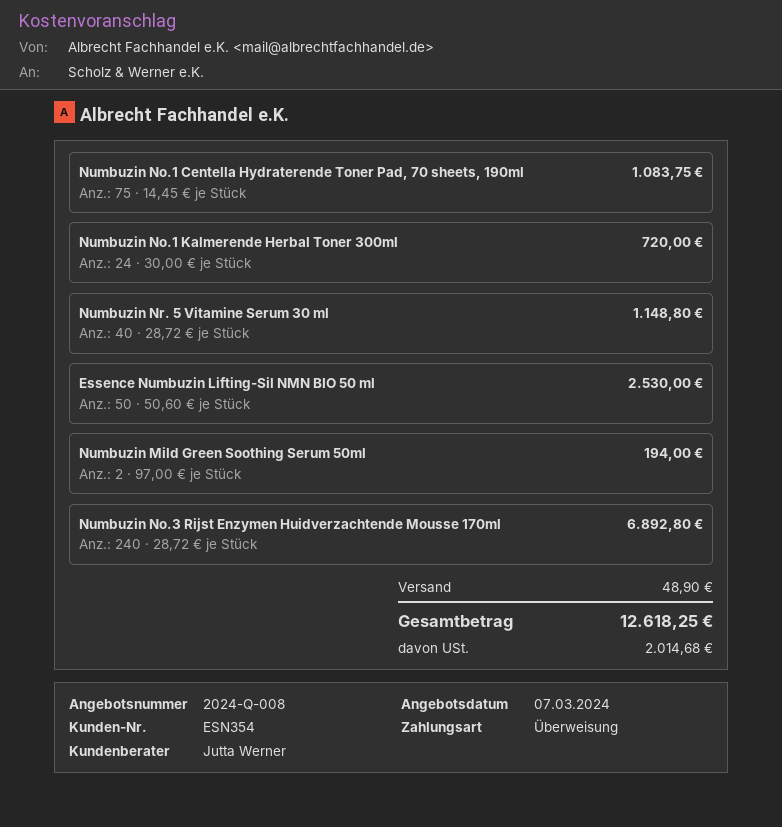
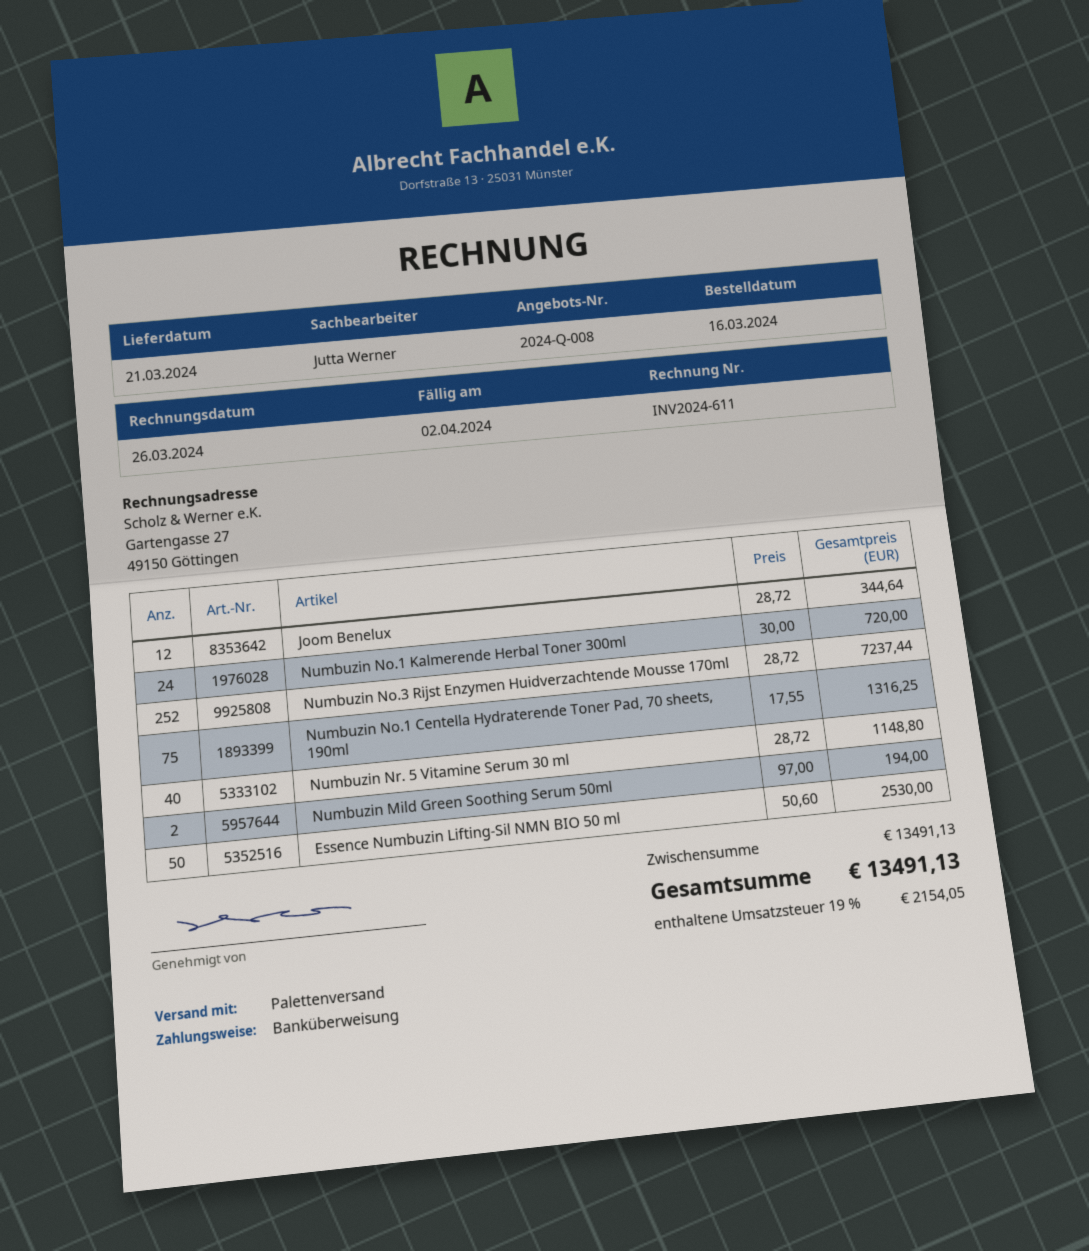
Numbuzin No.1 Centella Hydraterende Toner Pad, 70 sheets, 190ml: 75 x 14.45 = 1083.75 -> 75 x 17.55 = 1316.25
Numbuzin No.3 Rijst Enzymen Huidverzachtende Mousse 170ml: 240 x 28.72 = 6892.80 -> 252 x 28.72 = 7237.44
Joom Benelux: none -> 12 x 28.72 = 344.64
shipping: 48.90 -> none
tax: 2014.68 -> 2154.05
total: 12618.25 -> 13491.13

